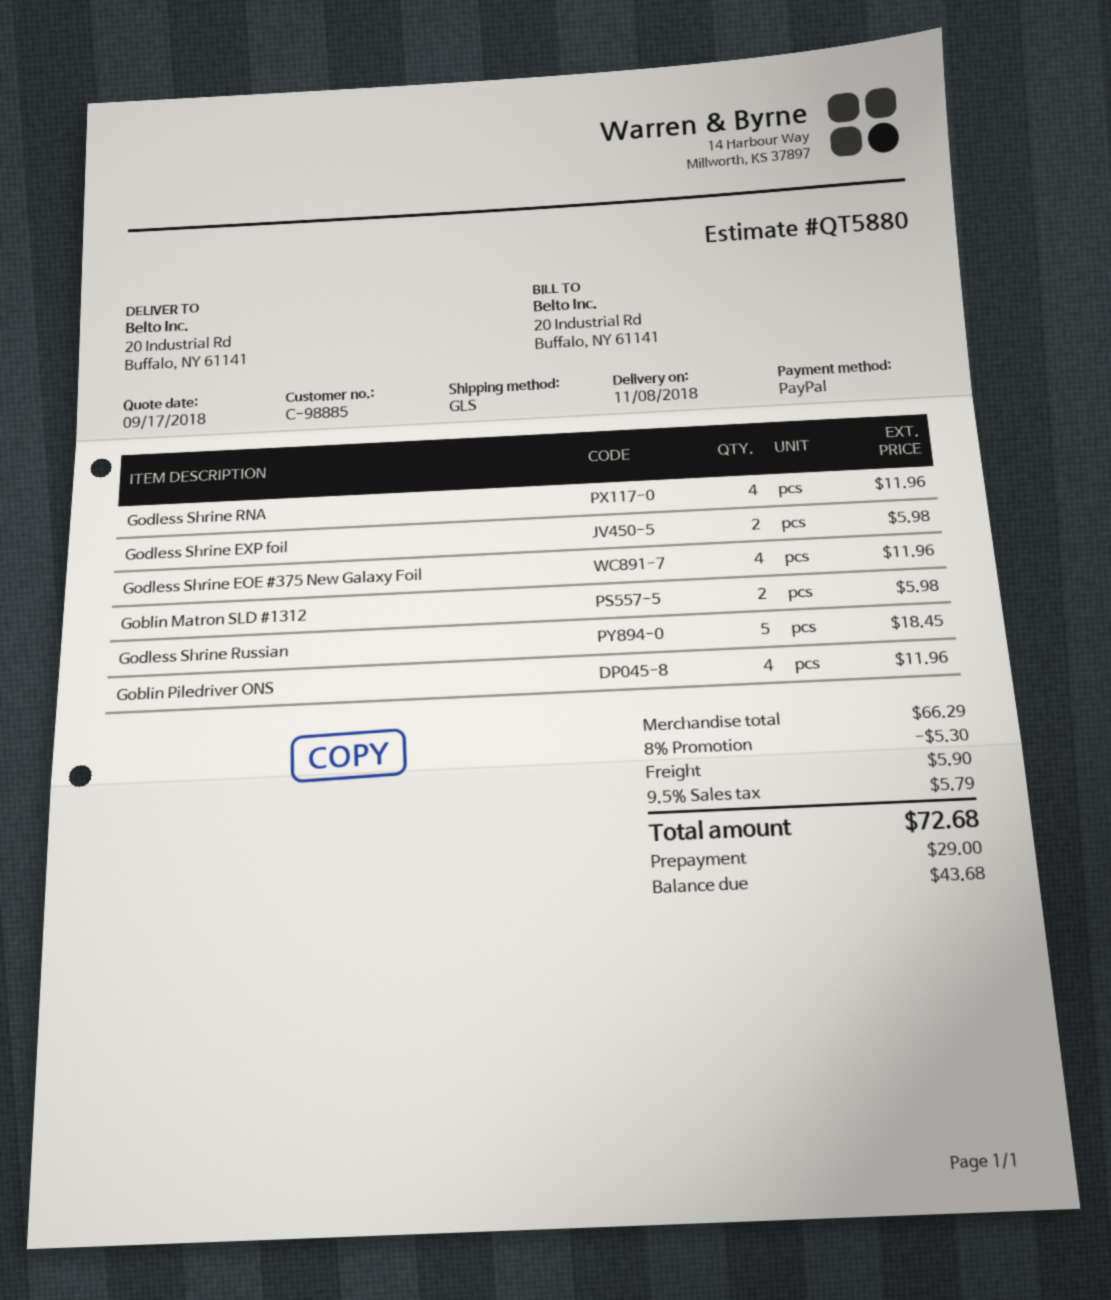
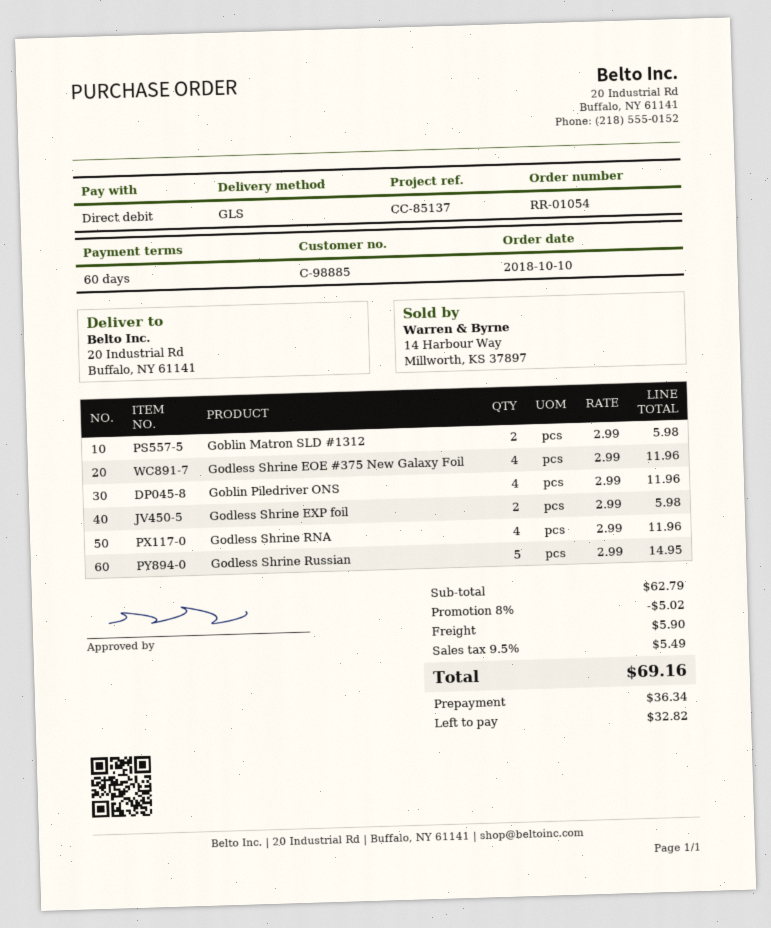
payment method: PayPal -> direct debit
Godless Shrine Russian: 5 for 18.45 -> 5 for 14.95
subtotal: 66.29 -> 62.79
discount: 8% = 5.30 -> 8% = 5.02
tax: 9.5% = 5.79 -> 9.5% = 5.49
total: 72.68 -> 69.16
deposit: 29.00 -> 36.34
balance: 43.68 -> 32.82

